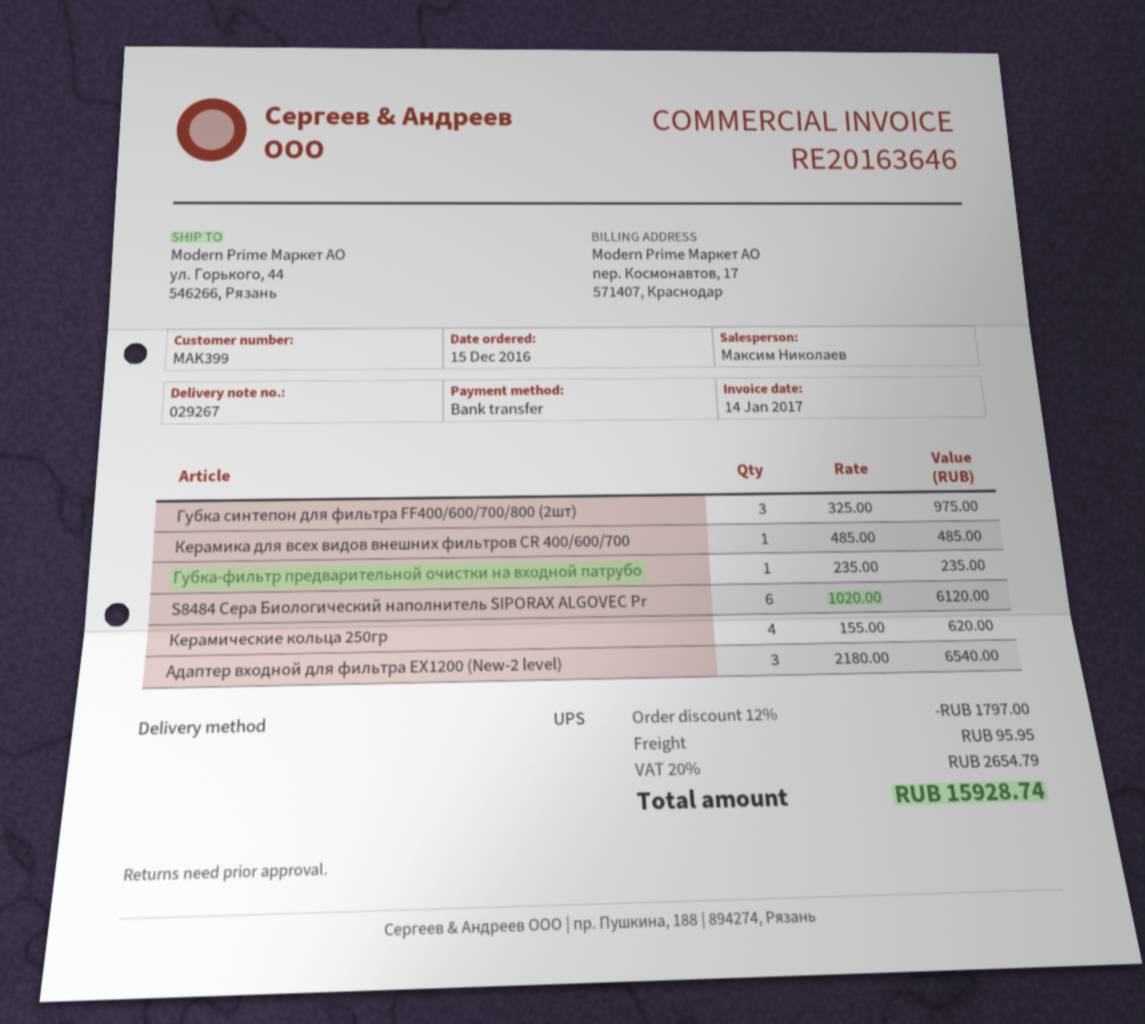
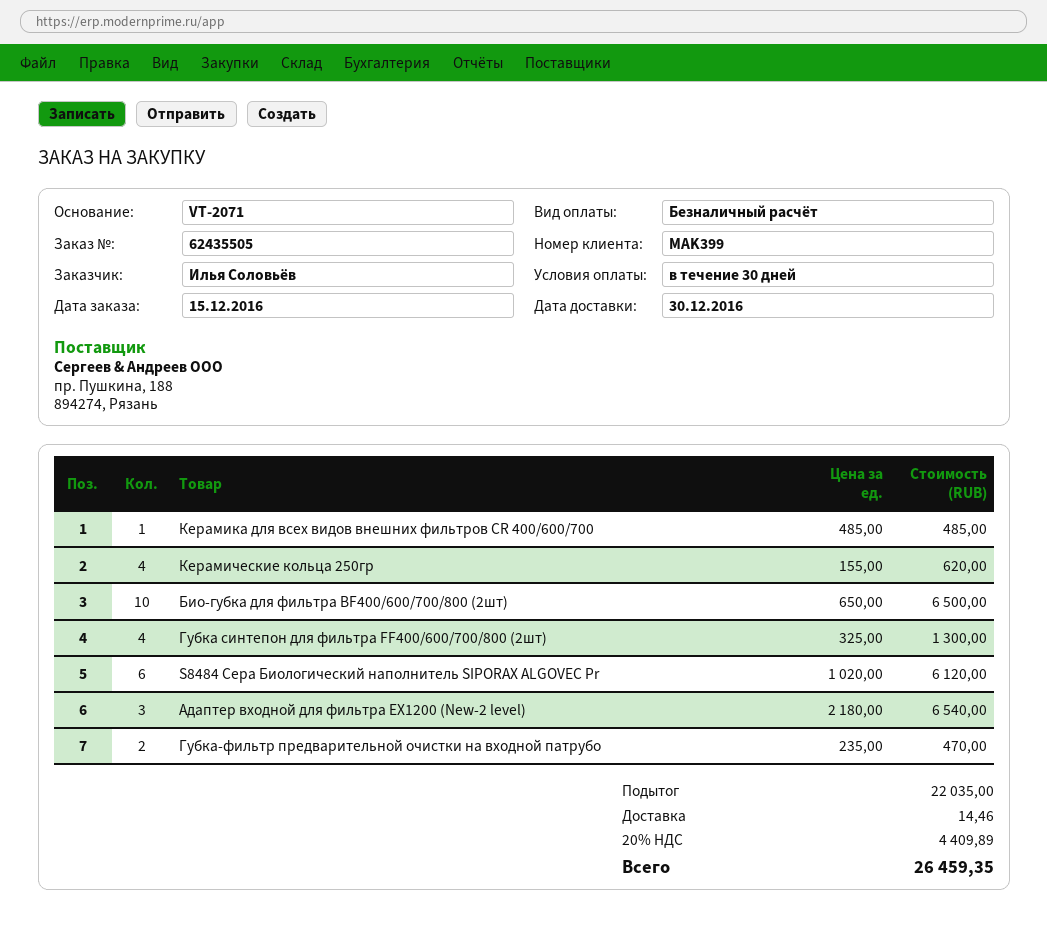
Губка синтепон для фильтра FF400/600/700/800 (2шт): 3 x 325.00 = 975.00 -> 4 x 325.00 = 1300.00
Губка-фильтр предварительной очистки на входной патрубо: 1 x 235.00 = 235.00 -> 2 x 235.00 = 470.00
Био-губка для фильтра BF400/600/700/800 (2шт): none -> 10 x 650.00 = 6500.00
discount: 12% = 1797.00 -> none
shipping: 95.95 -> 14.46
tax: 20% = 2654.79 -> 20% = 4409.89
total: 15928.74 -> 26459.35

